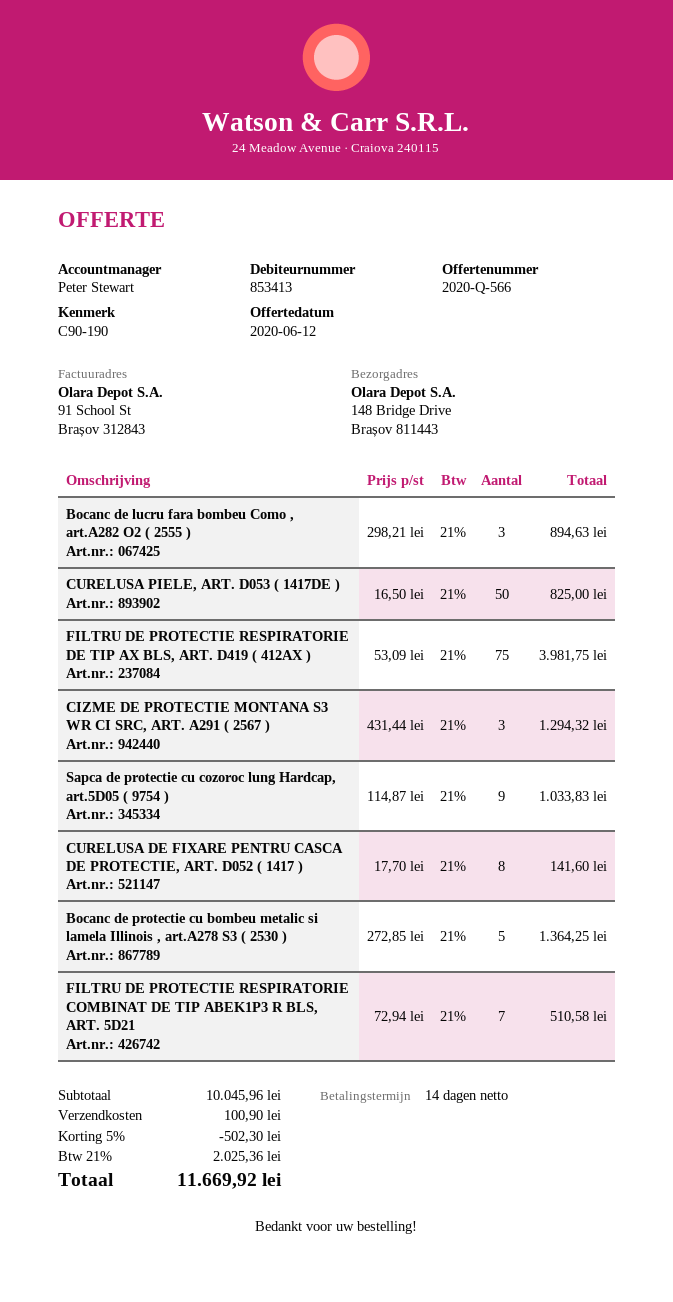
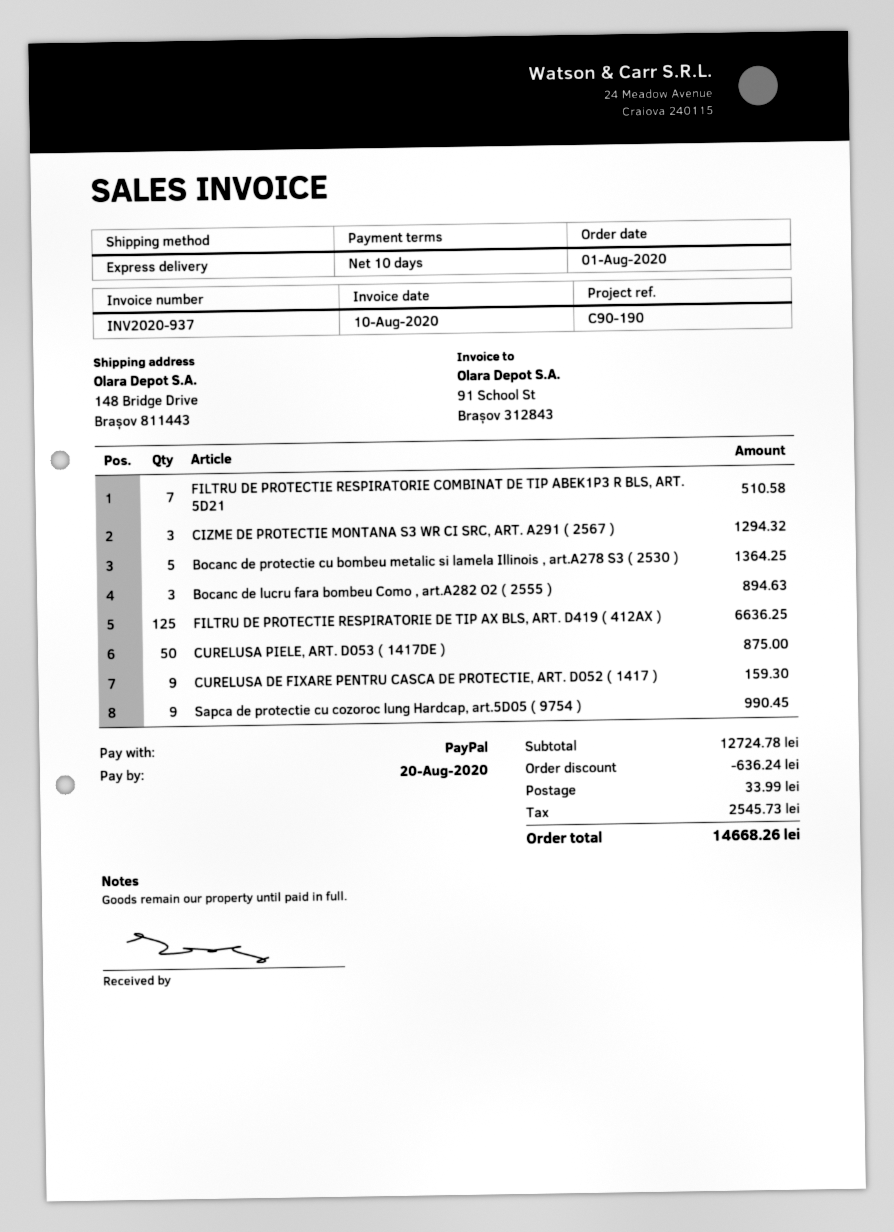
payment terms: 14 days -> 10 days
CURELUSA PIELE, ART. D053 ( 1417DE ): 50 for 825.00 -> 50 for 875.00
FILTRU DE PROTECTIE RESPIRATORIE DE TIP AX BLS, ART. D419 ( 412AX ): 75 for 3981.75 -> 125 for 6636.25
Sapca de protectie cu cozoroc lung Hardcap, art.5D05 ( 9754 ): 9 for 1033.83 -> 9 for 990.45
CURELUSA DE FIXARE PENTRU CASCA DE PROTECTIE, ART. D052 ( 1417 ): 8 for 141.60 -> 9 for 159.30
subtotal: 10045.96 -> 12724.78
discount: 502.30 -> 636.24
shipping: 100.90 -> 33.99
tax: 2025.36 -> 2545.73
total: 11669.92 -> 14668.26

